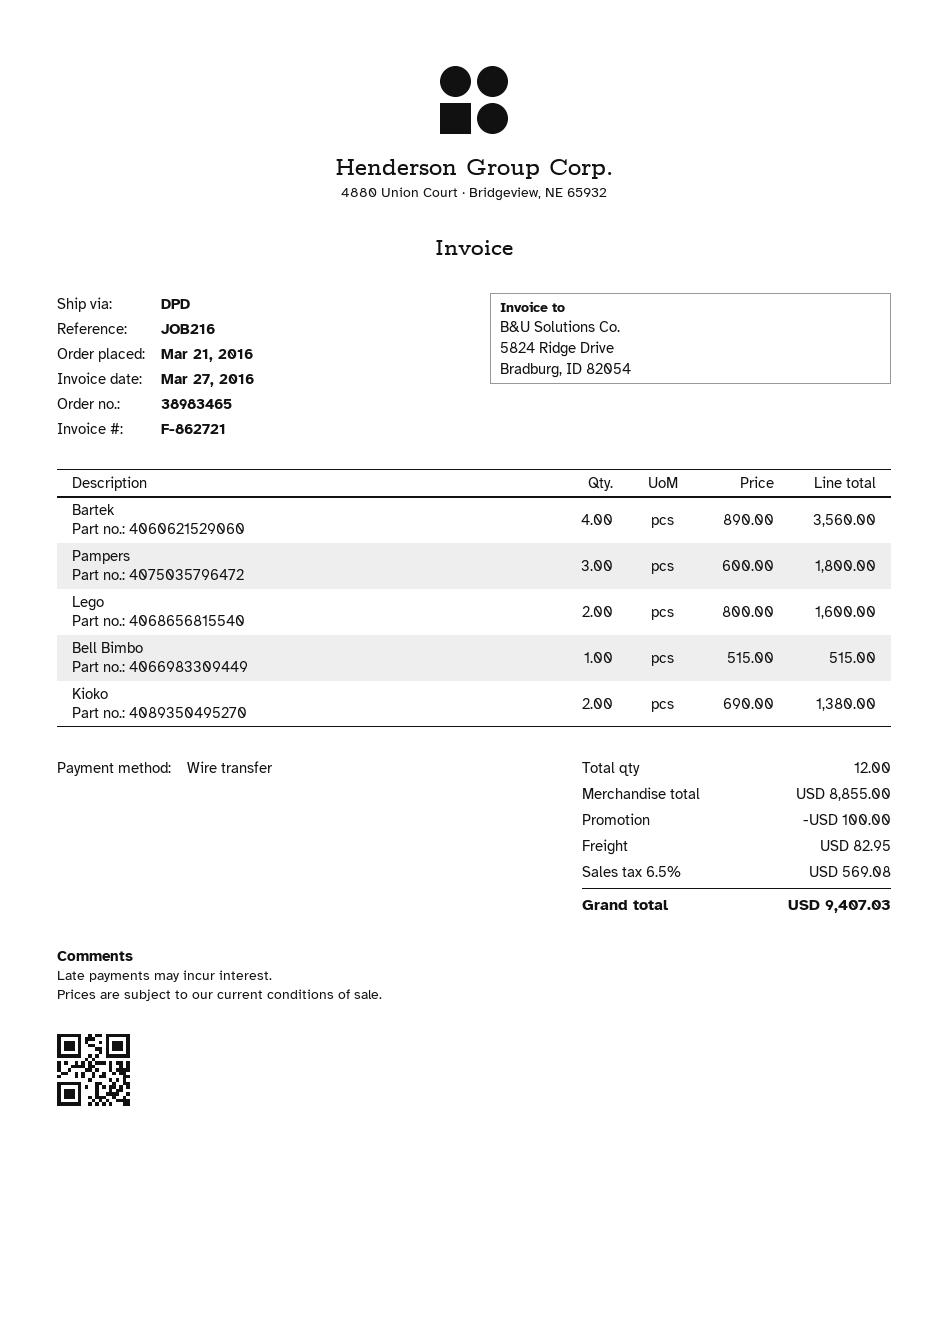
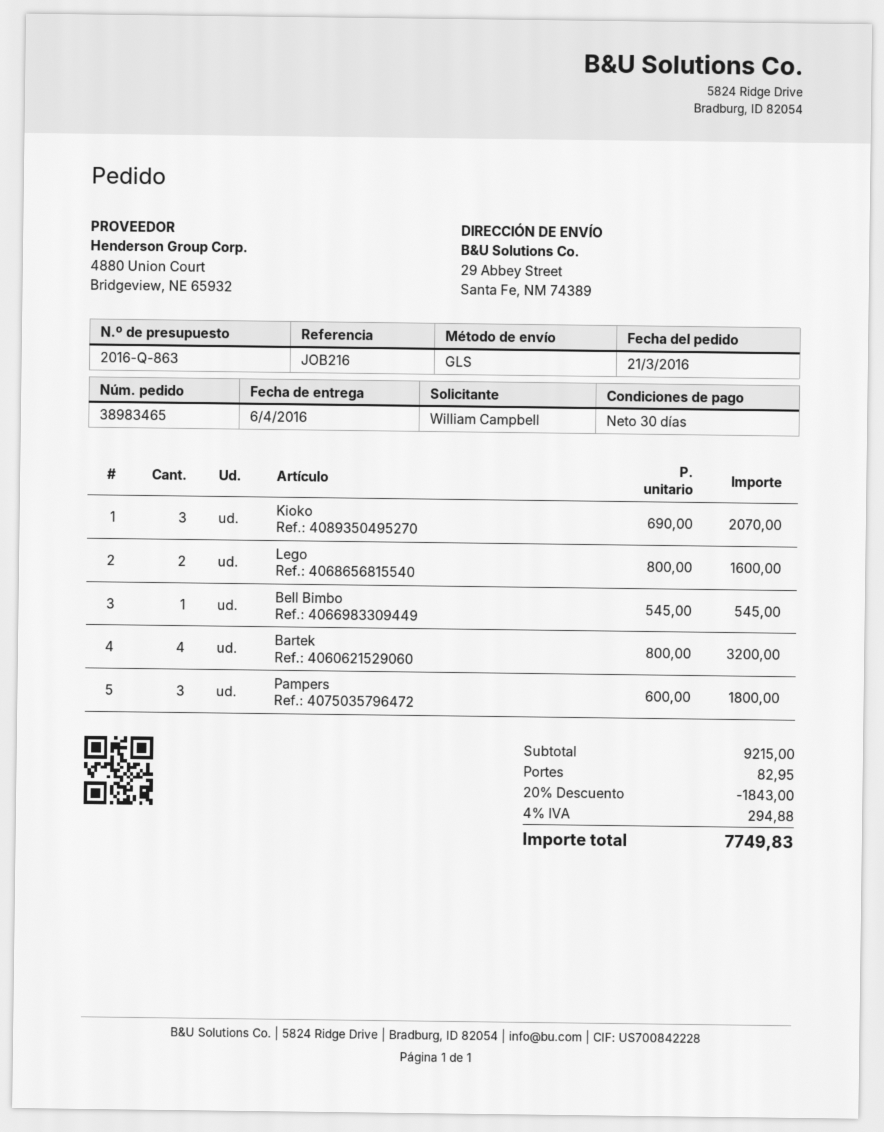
shipping method: DPD -> GLS
Bartek: 4 x 890.00 = 3560.00 -> 4 x 800.00 = 3200.00
Bell Bimbo: 1 x 515.00 = 515.00 -> 1 x 545.00 = 545.00
Kioko: 2 x 690.00 = 1380.00 -> 3 x 690.00 = 2070.00
subtotal: 8855.00 -> 9215.00
discount: 100.00 -> 1843.00
tax: 6.5% = 569.08 -> 4% = 294.88
total: 9407.03 -> 7749.83

